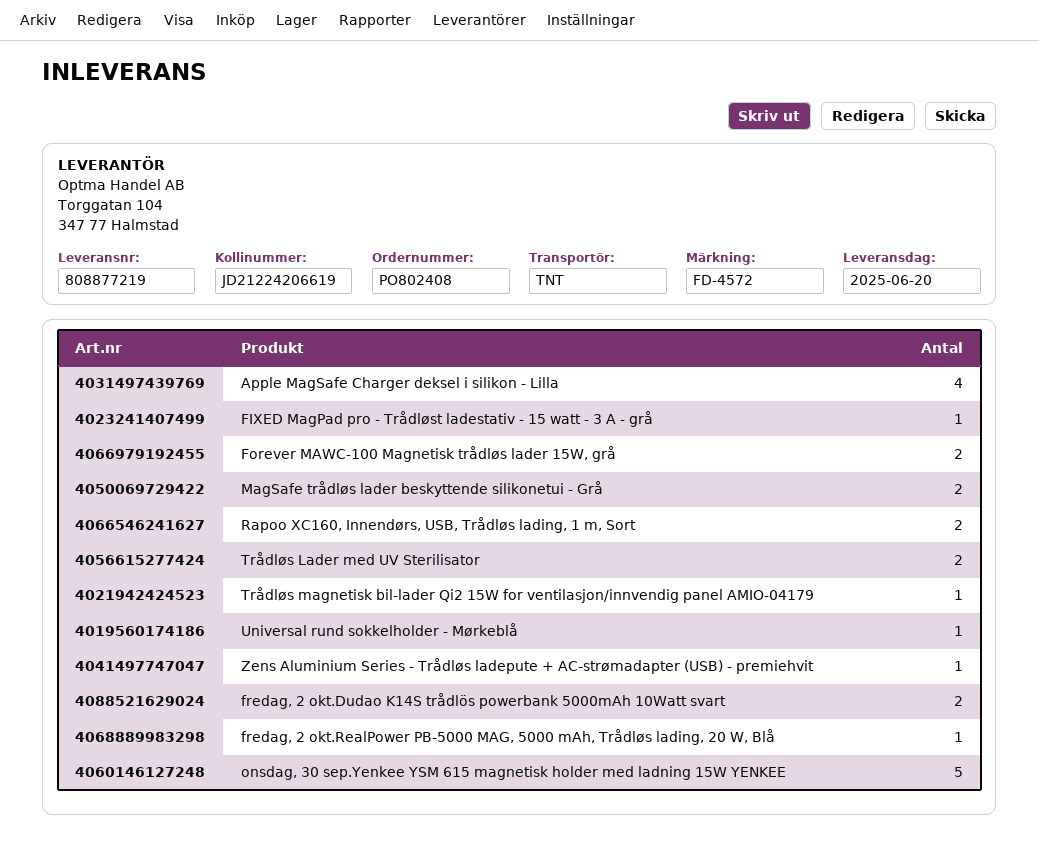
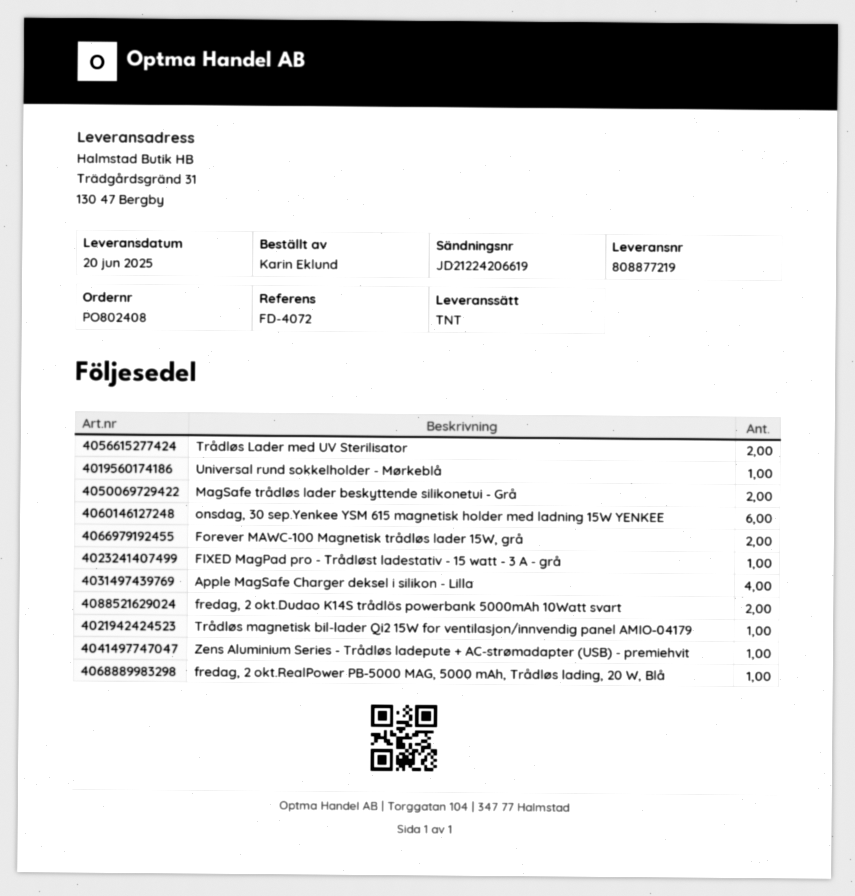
reference: FD-4572 -> FD-4072
Rapoo XC160, Innendørs, USB, Trådløs lading, 1 m, Sort: 2 -> none
onsdag, 30 sep.Yenkee YSM 615 magnetisk holder med ladning 15W YENKEE: 5 -> 6

